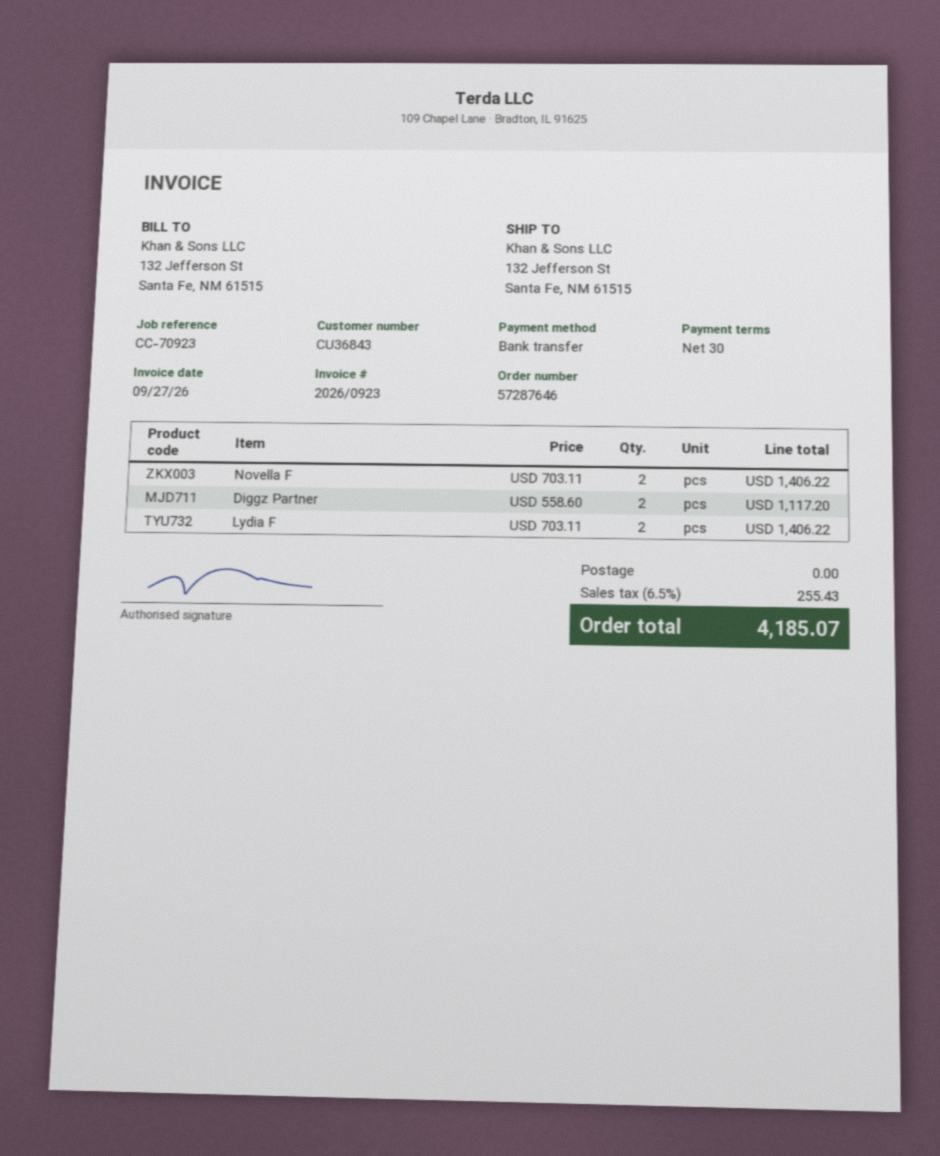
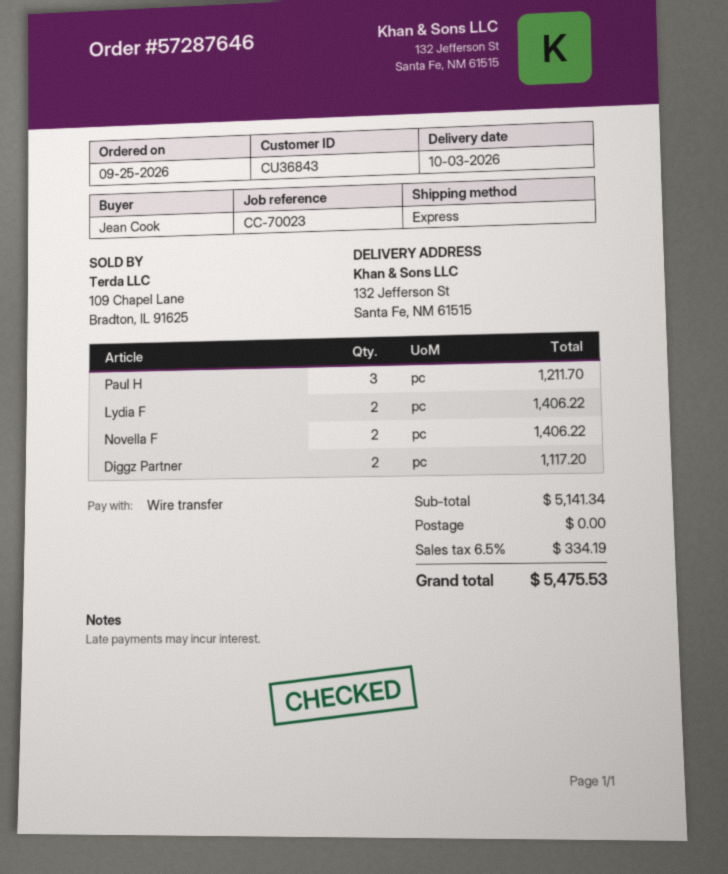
reference: CC-70923 -> CC-70023
Paul H: none -> 3 for 1211.70
tax: 6.5% = 255.43 -> 6.5% = 334.19
total: 4185.07 -> 5475.53

